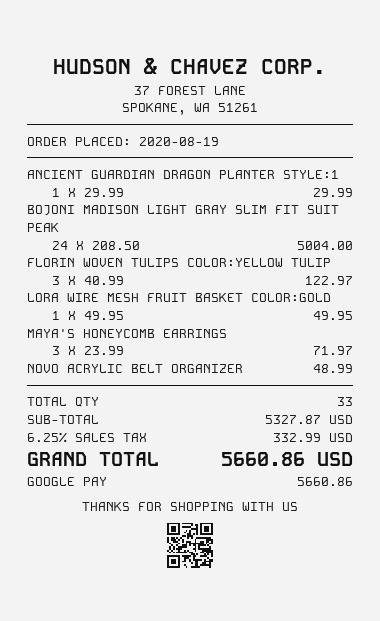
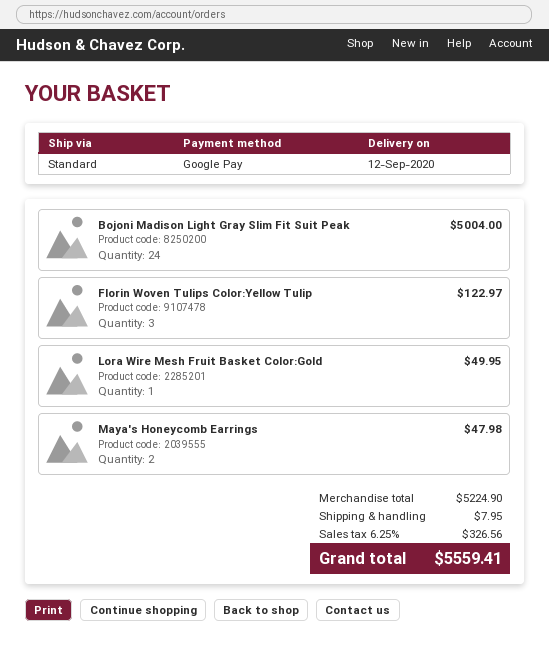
ANCIENT GUARDIAN DRAGON PLANTER STYLE:1: 1 for 29.99 -> none
MAYA'S HONEYCOMB EARRINGS: 3 for 71.97 -> 2 for 47.98
NOVO ACRYLIC BELT ORGANIZER: 1 for 48.99 -> none
subtotal: 5327.87 -> 5224.90
shipping: none -> 7.95
tax: 6.25% = 332.99 -> 6.25% = 326.56
total: 5660.86 -> 5559.41

